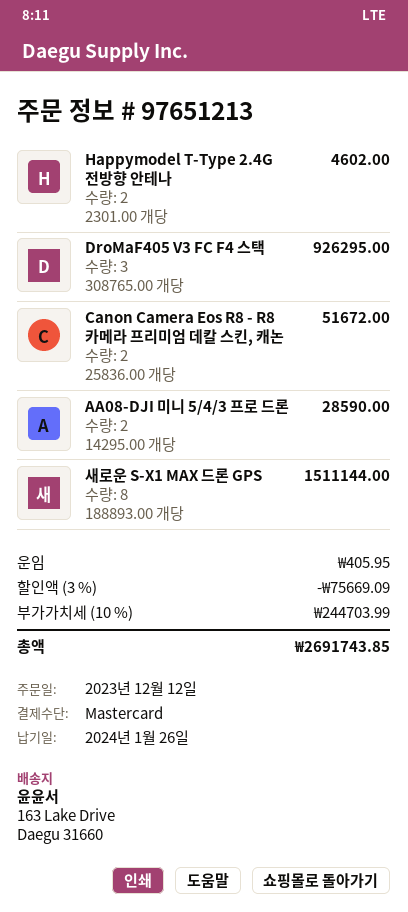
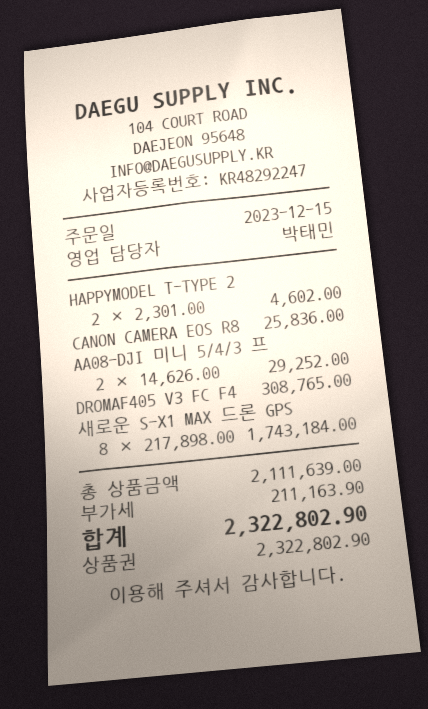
order date: 2023-12-12 -> 2023-12-15
payment method: Mastercard -> gift card
DroMaF405 V3 FC F4 스택: 3 x 308765.00 = 926295.00 -> 1 x 308765.00 = 308765.00
Canon Camera Eos R8 - R8 카메라 프리미엄 데칼 스킨, 캐논: 2 x 25836.00 = 51672.00 -> 1 x 25836.00 = 25836.00
AA08-DJI 미니 5/4/3 프로 드론: 2 x 14295.00 = 28590.00 -> 2 x 14626.00 = 29252.00
새로운 S-X1 MAX 드론 GPS: 8 x 188893.00 = 1511144.00 -> 8 x 217898.00 = 1743184.00
discount: 3% = 75669.09 -> none
shipping: 405.95 -> none
tax: 244703.99 -> 211163.90
total: 2691743.85 -> 2322802.90

